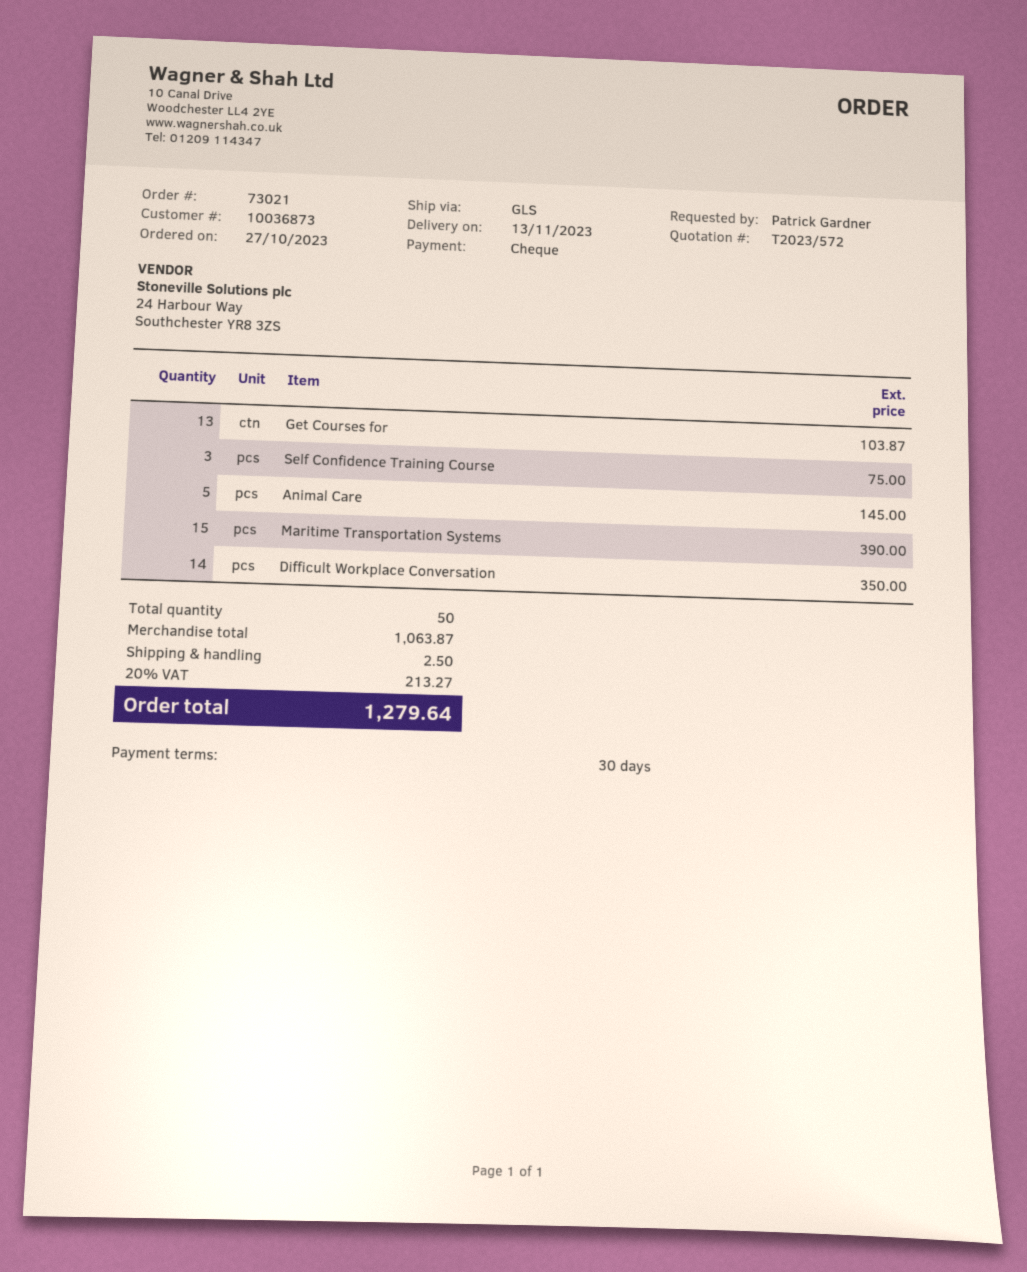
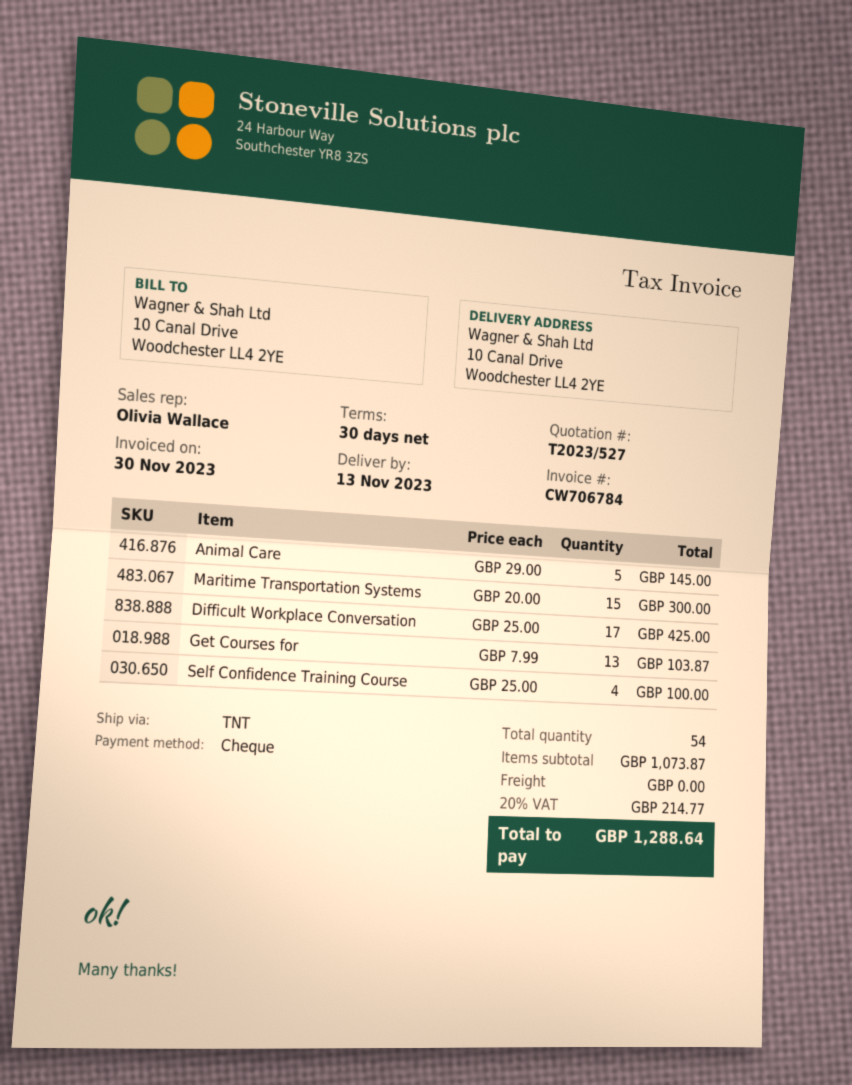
quote number: T2023/572 -> T2023/527
shipping method: GLS -> TNT
Self Confidence Training Course: 3 for 75.00 -> 4 for 100.00
Maritime Transportation Systems: 15 for 390.00 -> 15 for 300.00
Difficult Workplace Conversation: 14 for 350.00 -> 17 for 425.00
total quantity: 50 -> 54
subtotal: 1063.87 -> 1073.87
shipping: 2.50 -> 0.00
tax: 20% = 213.27 -> 20% = 214.77
total: 1279.64 -> 1288.64

